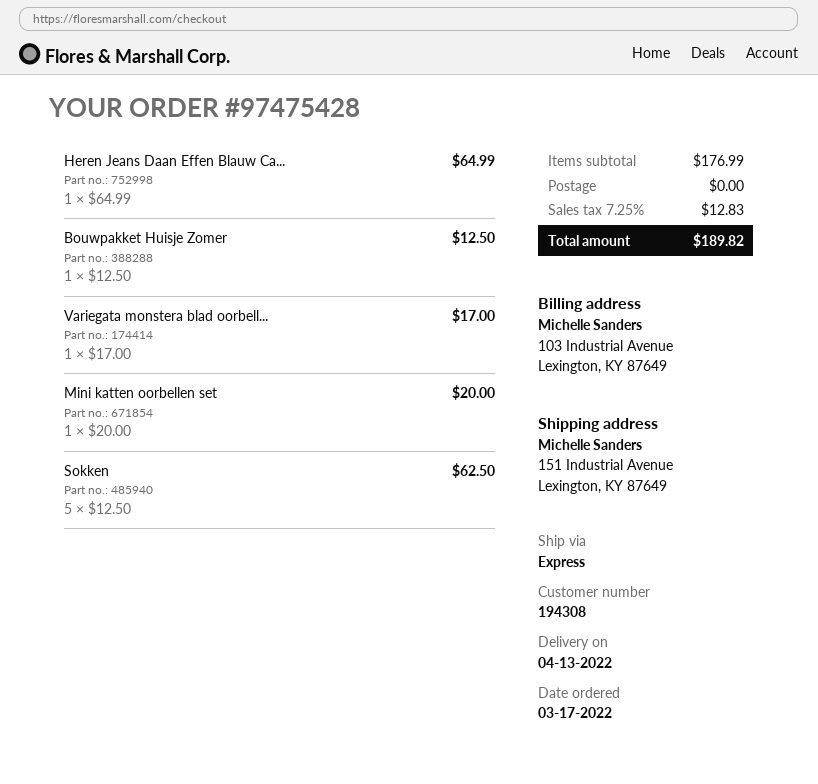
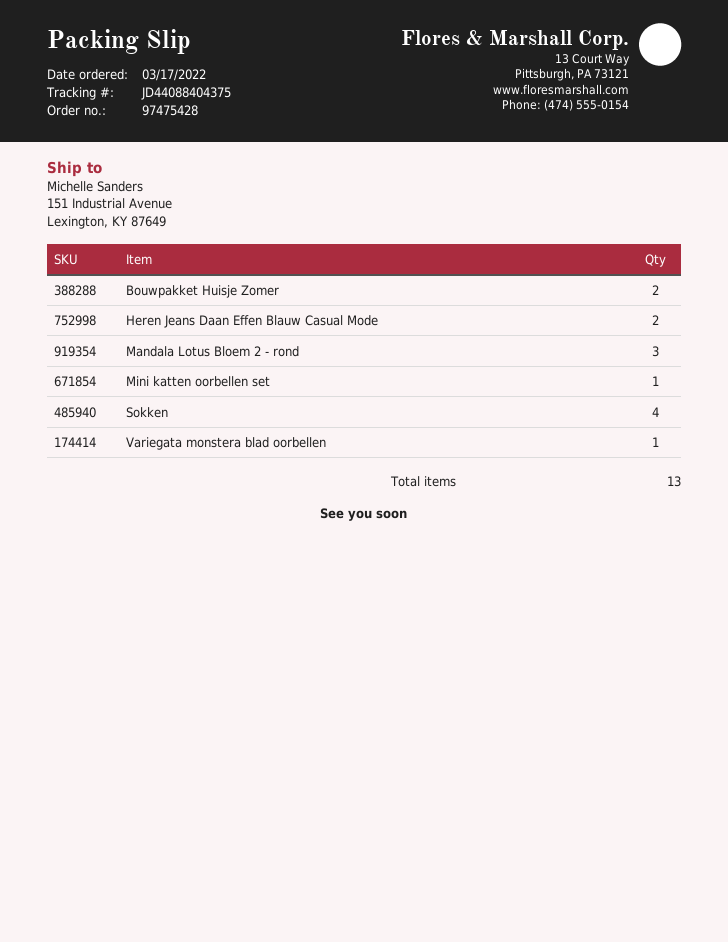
Heren Jeans Daan Effen Blauw Ca...: 1 -> 2
Bouwpakket Huisje Zomer: 1 -> 2
Sokken: 5 -> 4
Mandala Lotus Bloem 2 - rond: none -> 3

